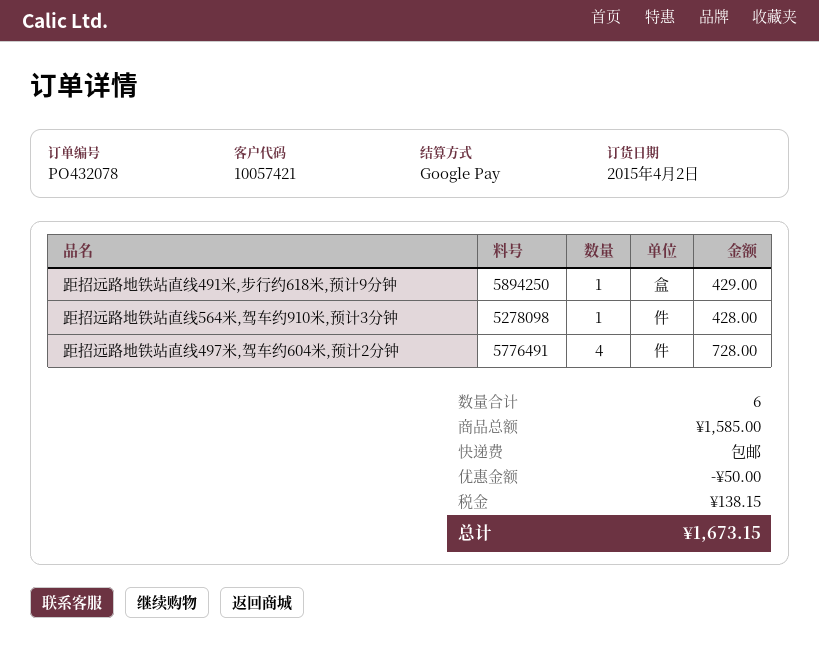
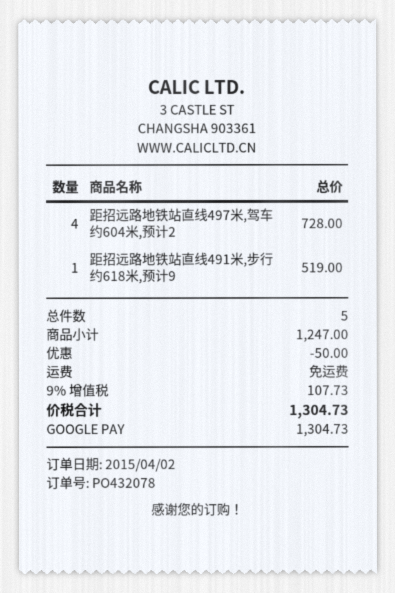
距招远路地铁站直线491米,步行约618米,预计9分钟: 1 for 429.00 -> 1 for 519.00
距招远路地铁站直线564米,驾车约910米,预计3分钟: 1 for 428.00 -> none
total quantity: 6 -> 5
subtotal: 1585.00 -> 1247.00
tax: 138.15 -> 107.73
total: 1673.15 -> 1304.73

